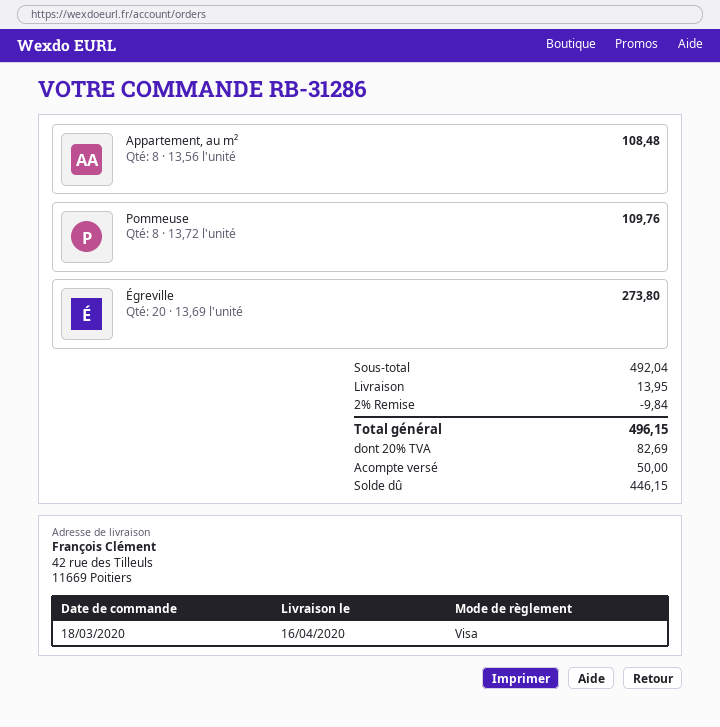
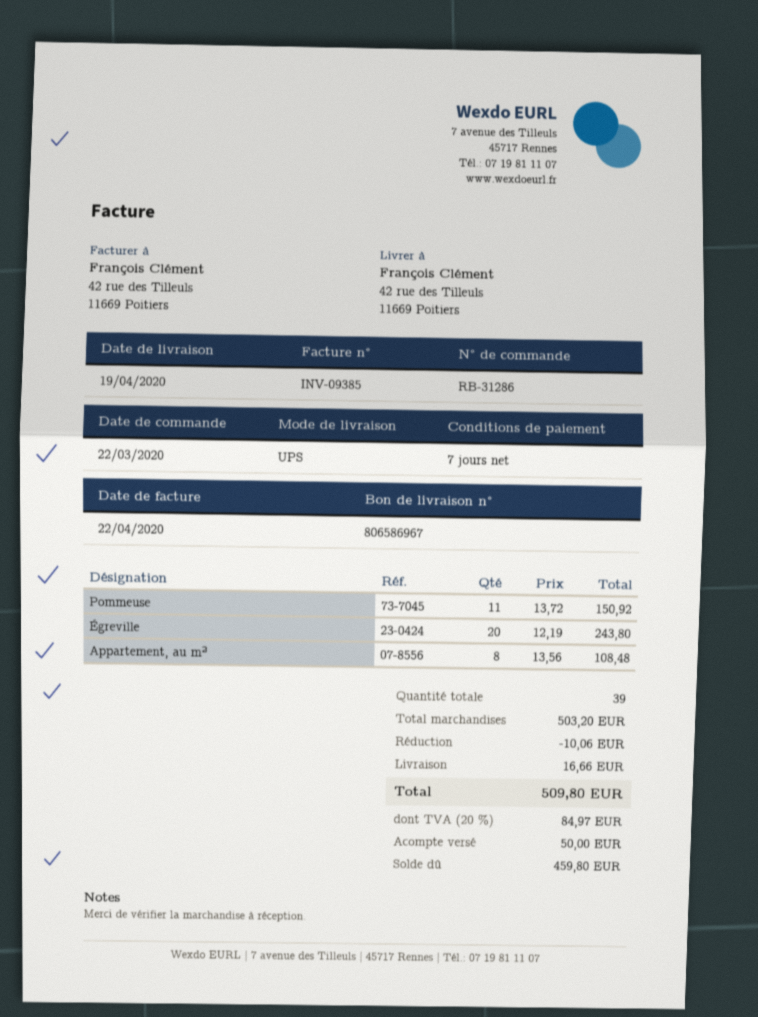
order date: 2020-03-18 -> 2020-03-22
delivery date: 2020-04-16 -> 2020-04-19
Pommeuse: 8 x 13.72 = 109.76 -> 11 x 13.72 = 150.92
Égreville: 20 x 13.69 = 273.80 -> 20 x 12.19 = 243.80
subtotal: 492.04 -> 503.20
discount: 9.84 -> 10.06
shipping: 13.95 -> 16.66
tax: 20% = 82.69 -> 20% = 84.97
total: 496.15 -> 509.80
balance: 446.15 -> 459.80

